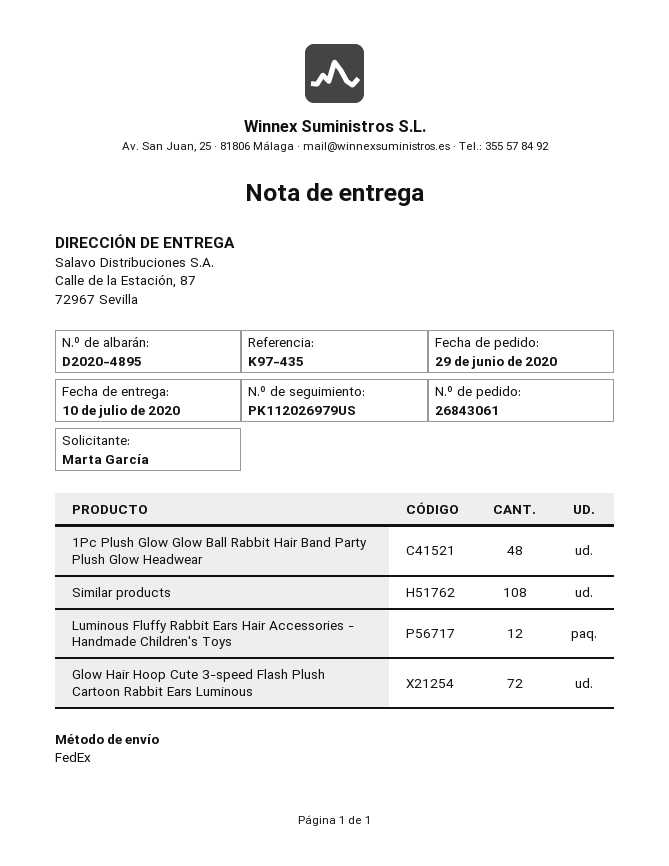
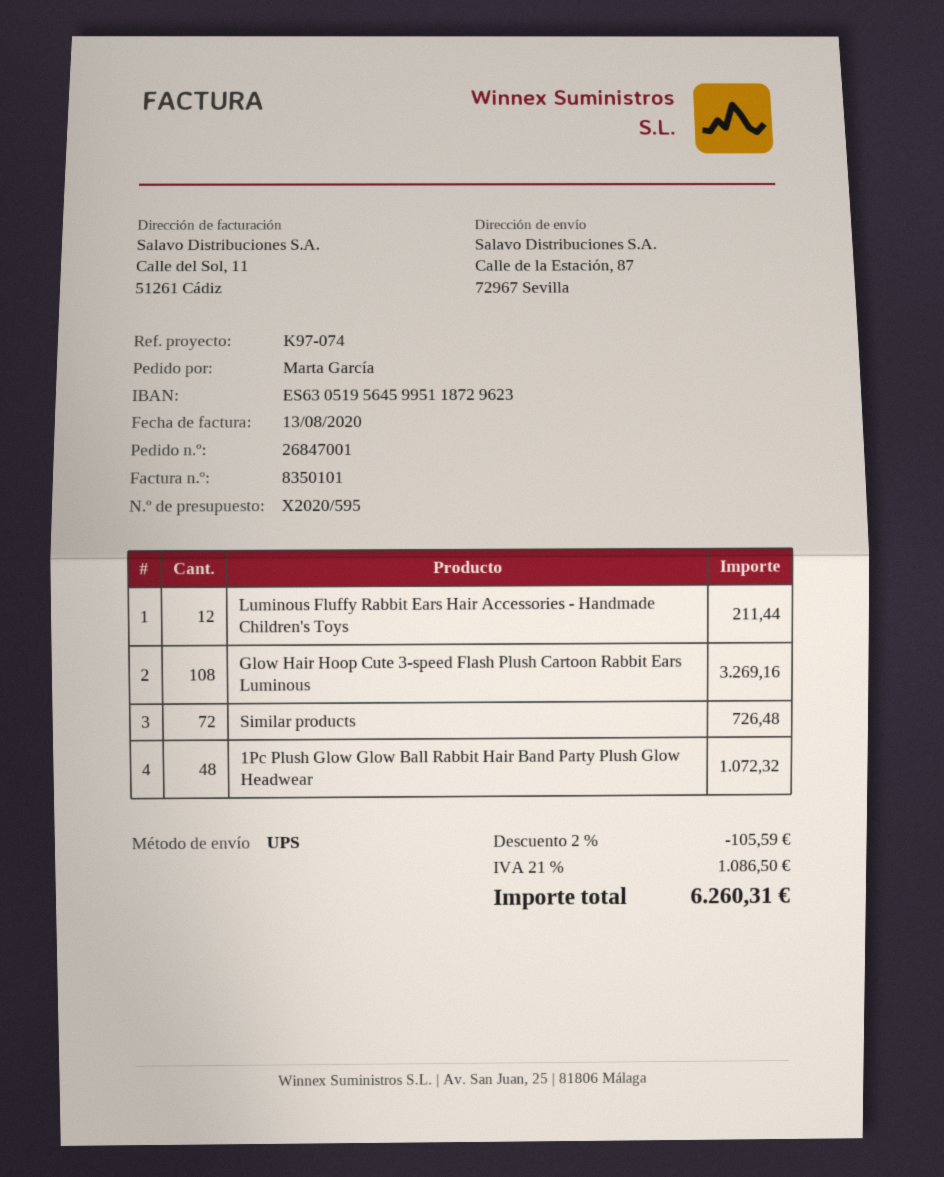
order number: 26843061 -> 26847001
reference: K97-435 -> K97-074
shipping method: FedEx -> UPS
Similar products: 108 -> 72
Glow Hair Hoop Cute 3-speed Flash Plush Cartoon Rabbit Ears Luminous: 72 -> 108

